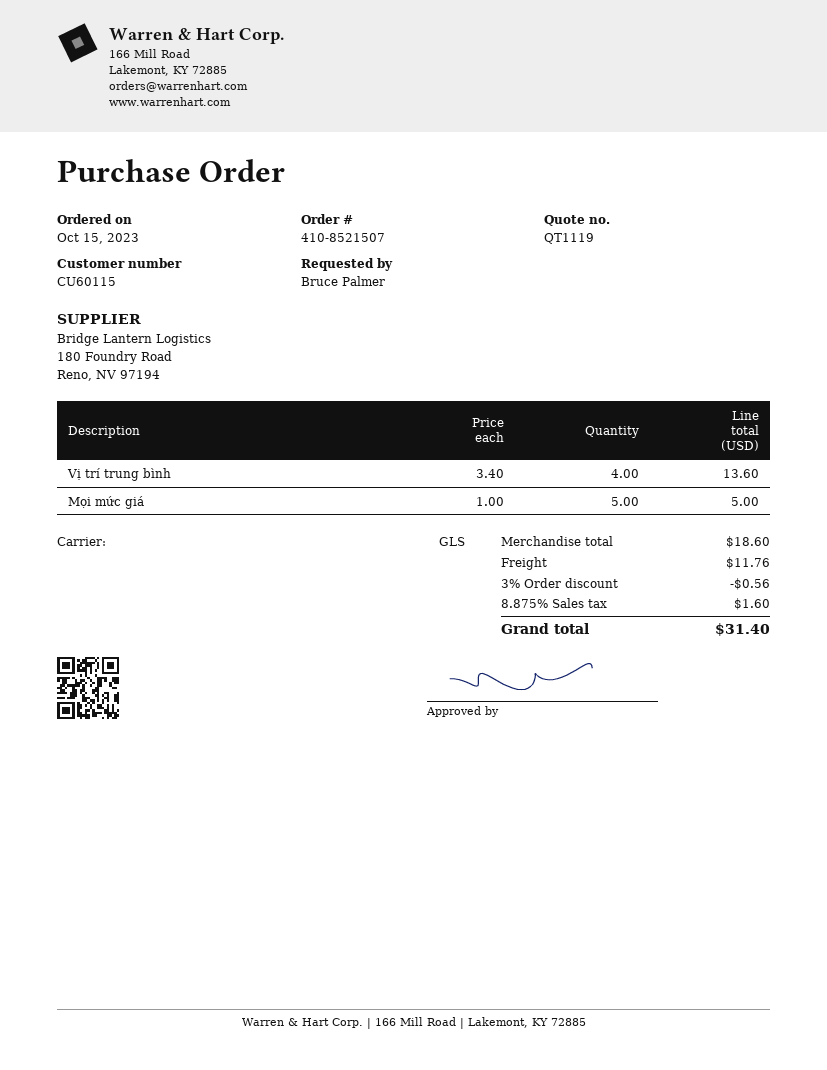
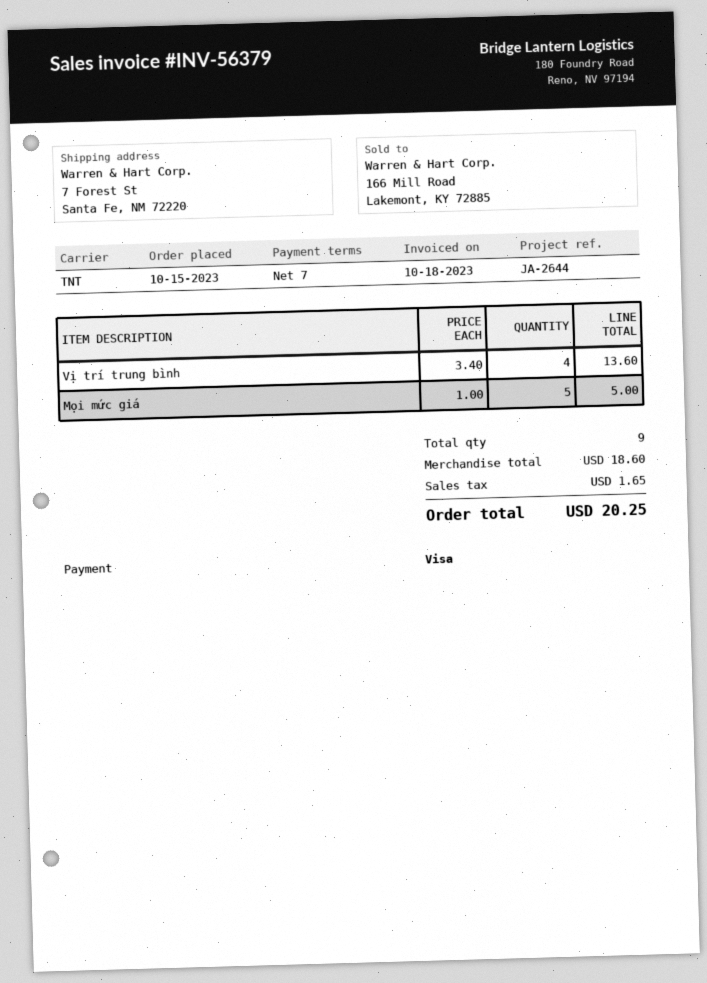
shipping method: GLS -> TNT
discount: 3% = 0.56 -> none
shipping: 11.76 -> none
tax: 1.60 -> 1.65
total: 31.40 -> 20.25

